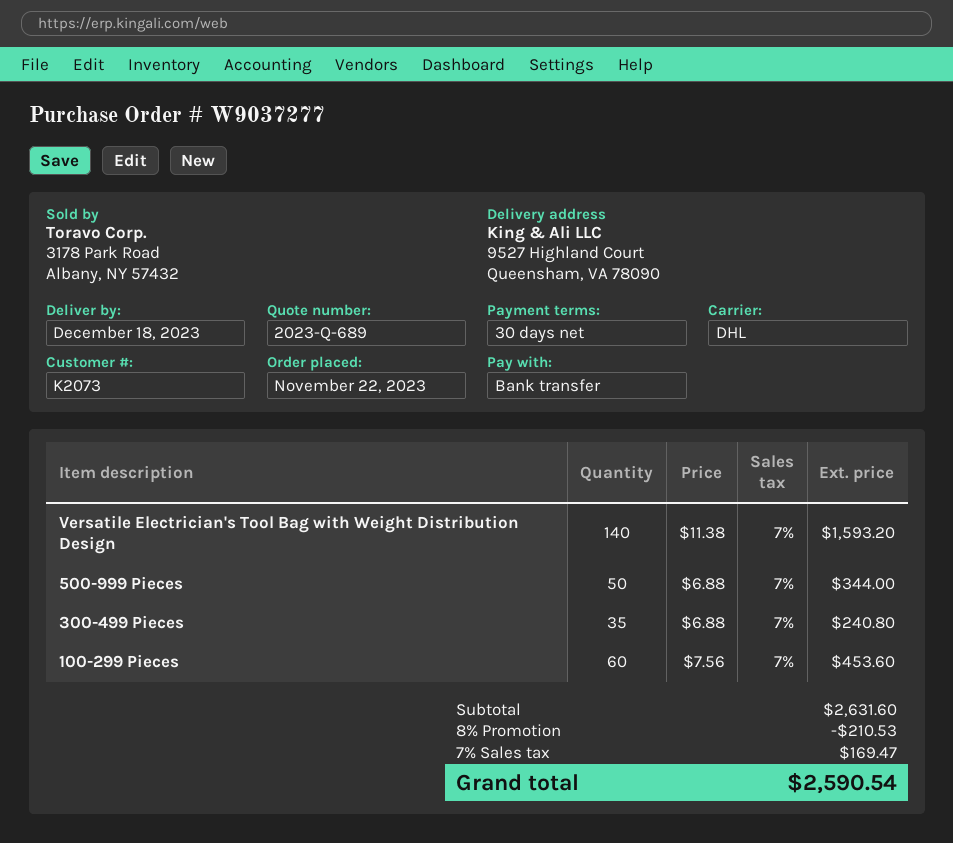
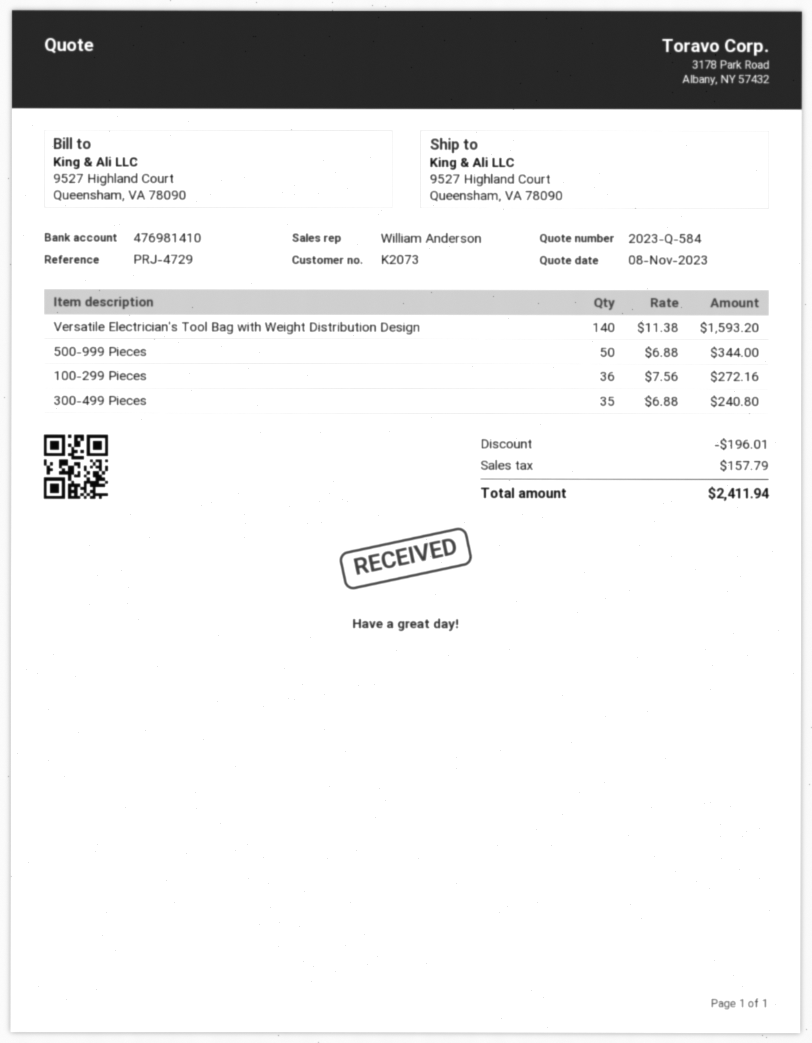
quote number: 2023-Q-689 -> 2023-Q-584
100-299 Pieces: 60 x 7.56 = 453.60 -> 36 x 7.56 = 272.16
discount: 210.53 -> 196.01
tax: 169.47 -> 157.79
total: 2590.54 -> 2411.94

